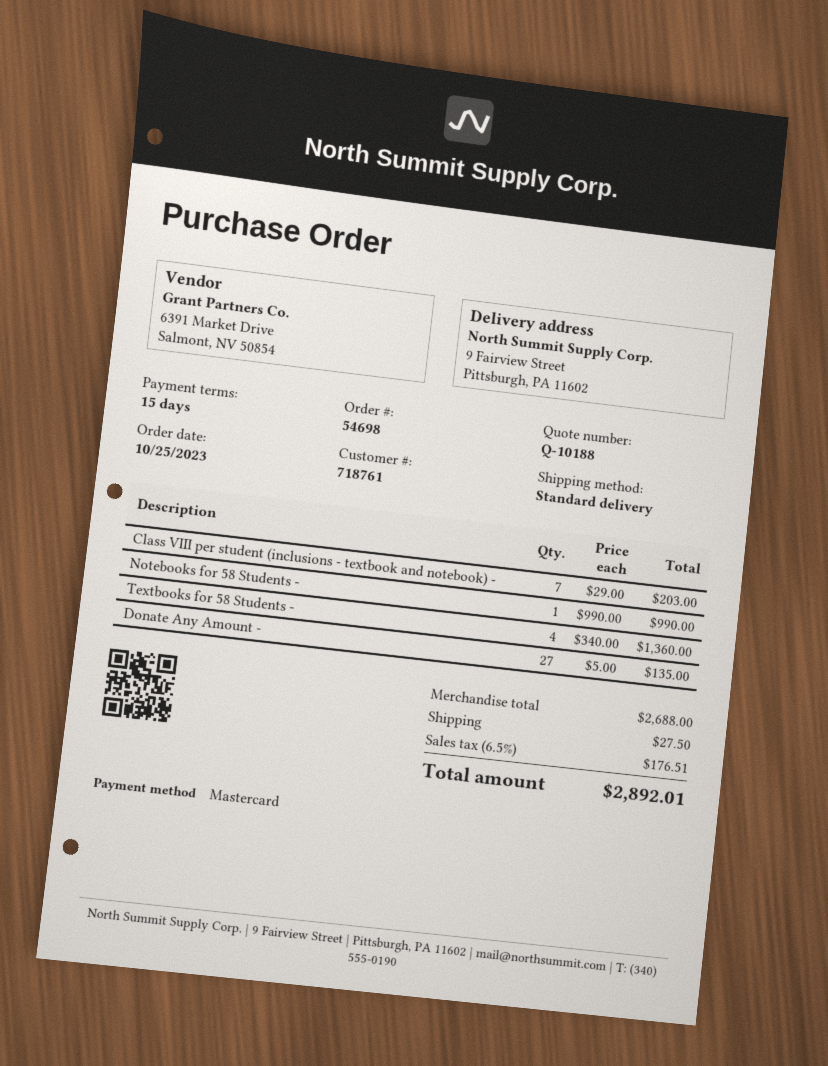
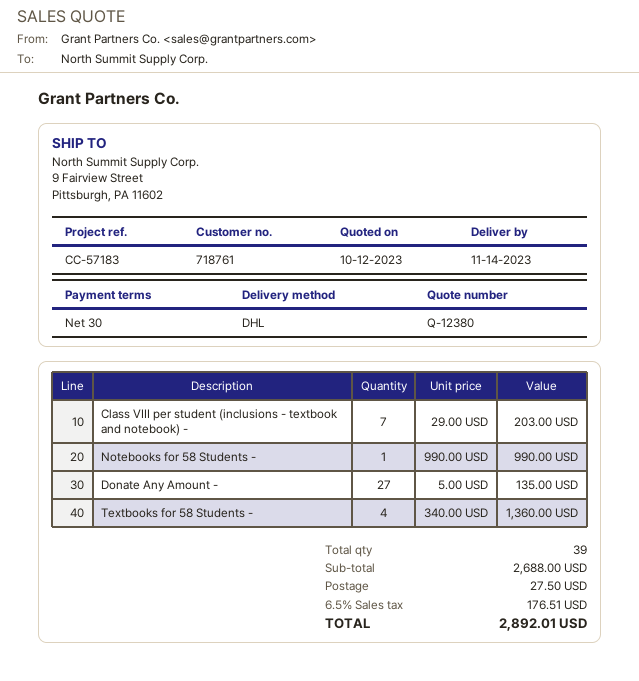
quote number: Q-10188 -> Q-12380
payment terms: 15 days -> 30 days
shipping method: standard -> DHL

